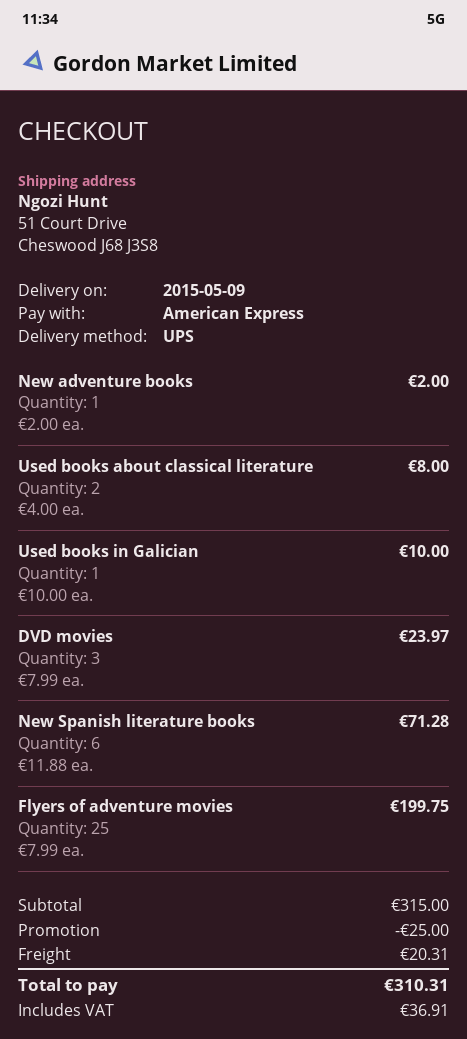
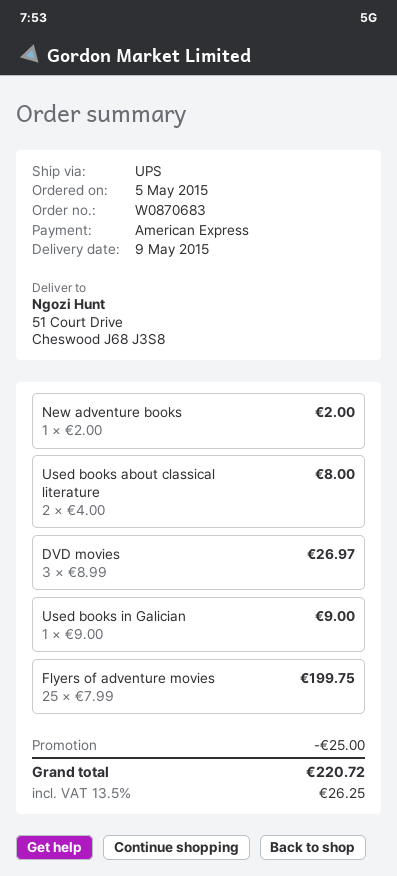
Used books in Galician: 1 x 10.00 = 10.00 -> 1 x 9.00 = 9.00
DVD movies: 3 x 7.99 = 23.97 -> 3 x 8.99 = 26.97
New Spanish literature books: 6 x 11.88 = 71.28 -> none
shipping: 20.31 -> none
tax: 36.91 -> 26.25
total: 310.31 -> 220.72

